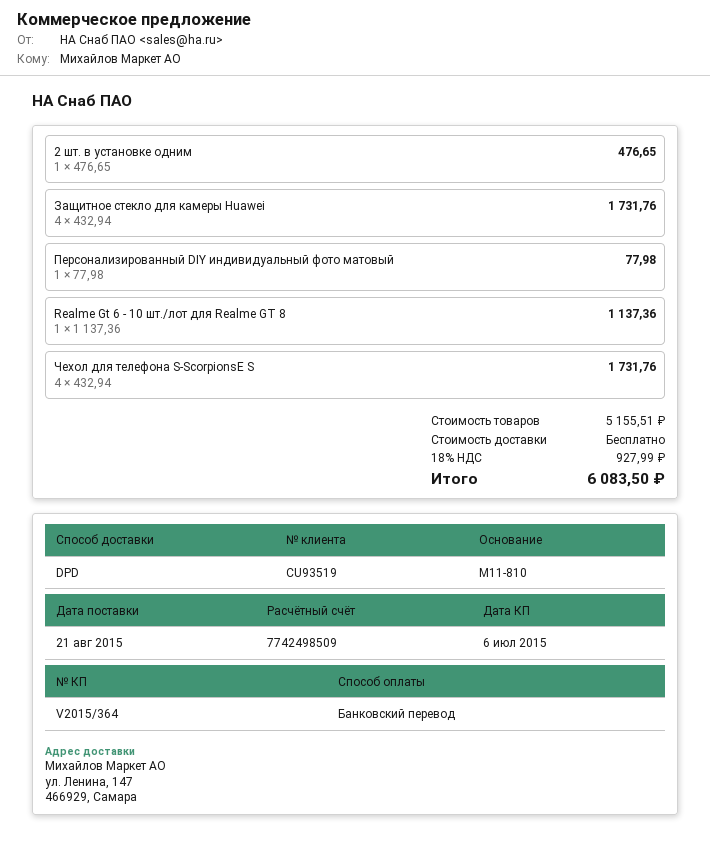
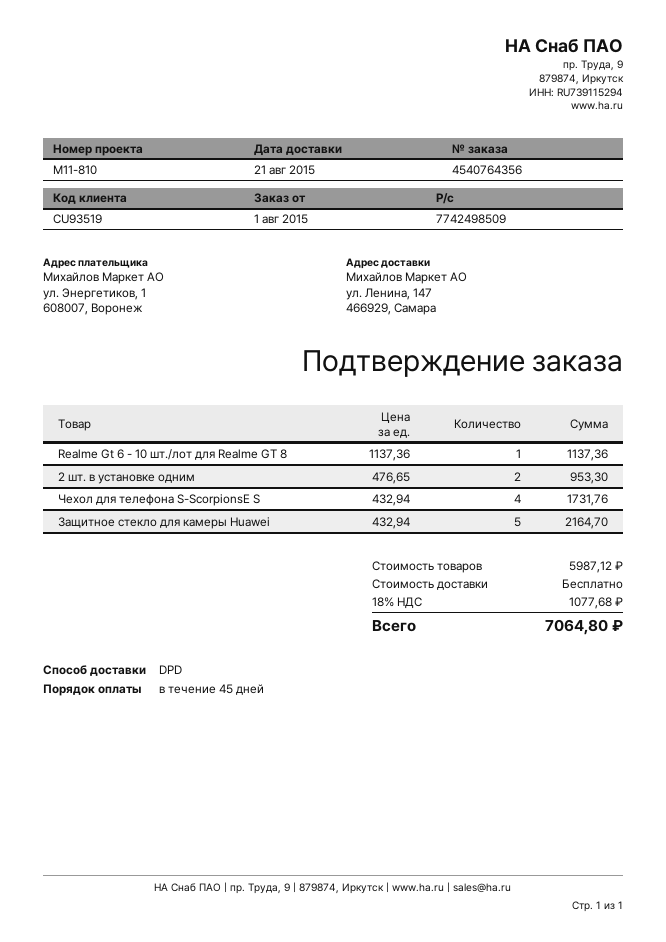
2 шт. в установке одним: 1 x 476.65 = 476.65 -> 2 x 476.65 = 953.30
Защитное стекло для камеры Huawei: 4 x 432.94 = 1731.76 -> 5 x 432.94 = 2164.70
Персонализированный DIY индивидуальный фото матовый: 1 x 77.98 = 77.98 -> none
subtotal: 5155.51 -> 5987.12
tax: 18% = 927.99 -> 18% = 1077.68
total: 6083.50 -> 7064.80

